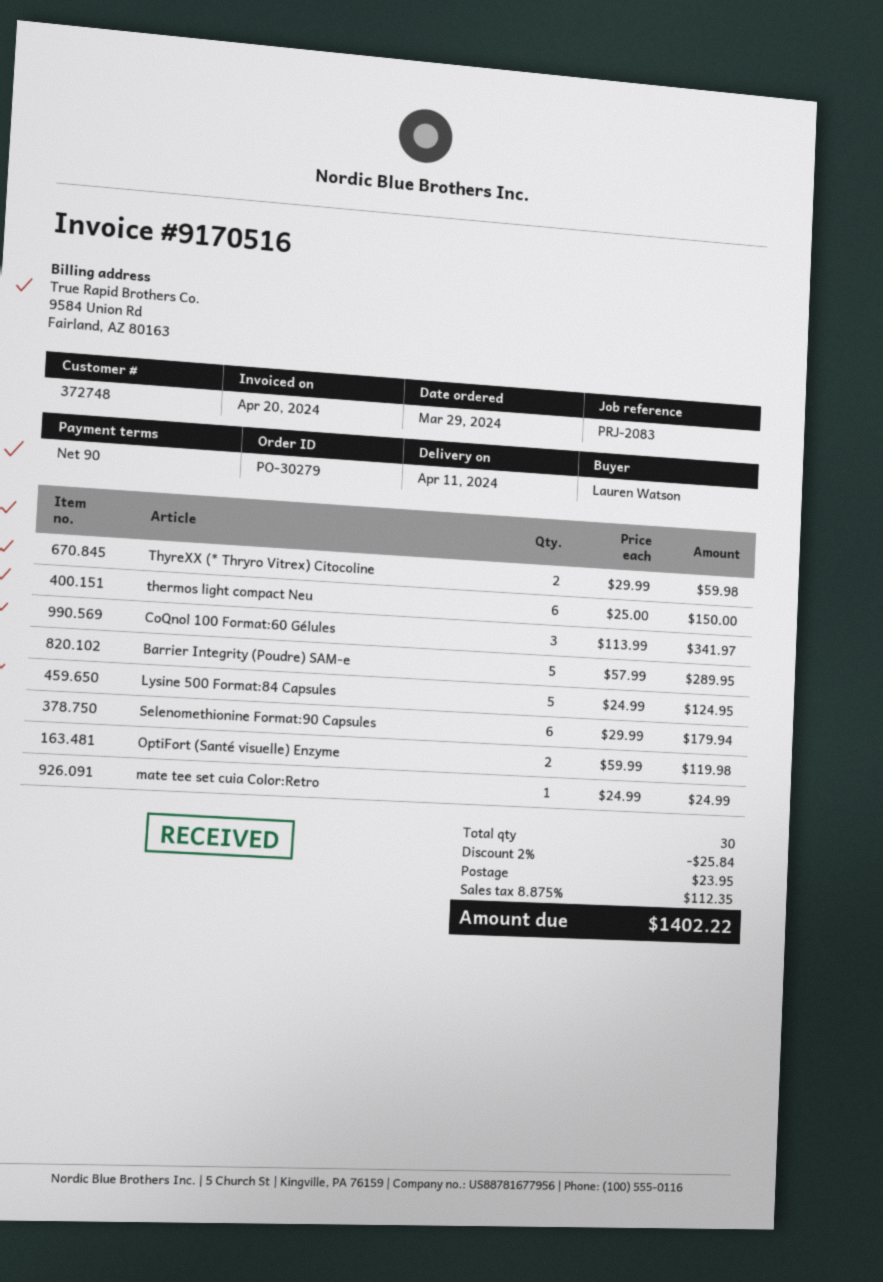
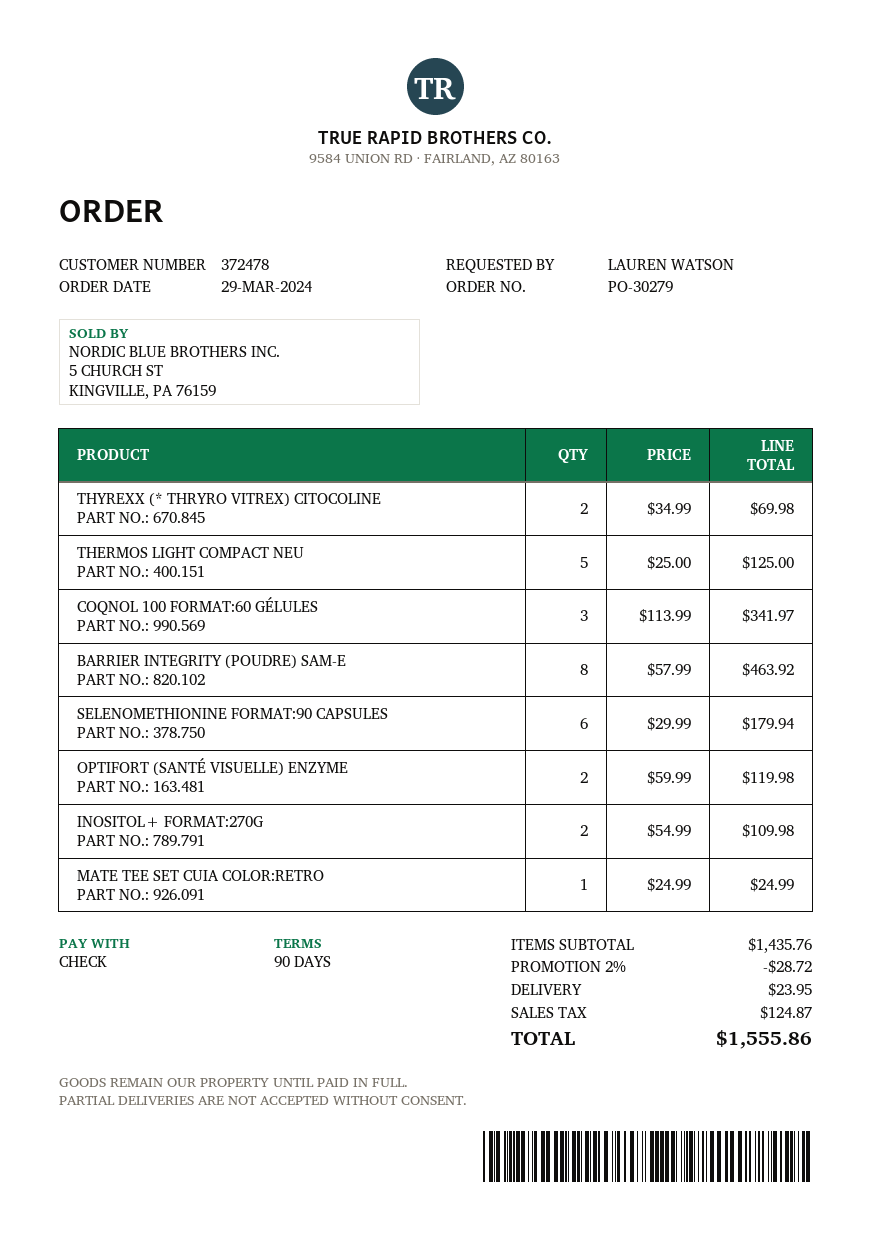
customer number: 372748 -> 372478
ThyreXX (* Thryro Vitrex) Citocoline: 2 x 29.99 = 59.98 -> 2 x 34.99 = 69.98
thermos light compact Neu: 6 x 25.00 = 150.00 -> 5 x 25.00 = 125.00
Barrier Integrity (Poudre) SAM-e: 5 x 57.99 = 289.95 -> 8 x 57.99 = 463.92
Lysine 500 Format:84 Capsules: 5 x 24.99 = 124.95 -> none
INOSITOL+ FORMAT:270G: none -> 2 x 54.99 = 109.98
discount: 2% = 25.84 -> 2% = 28.72
tax: 112.35 -> 124.87
total: 1402.22 -> 1555.86

